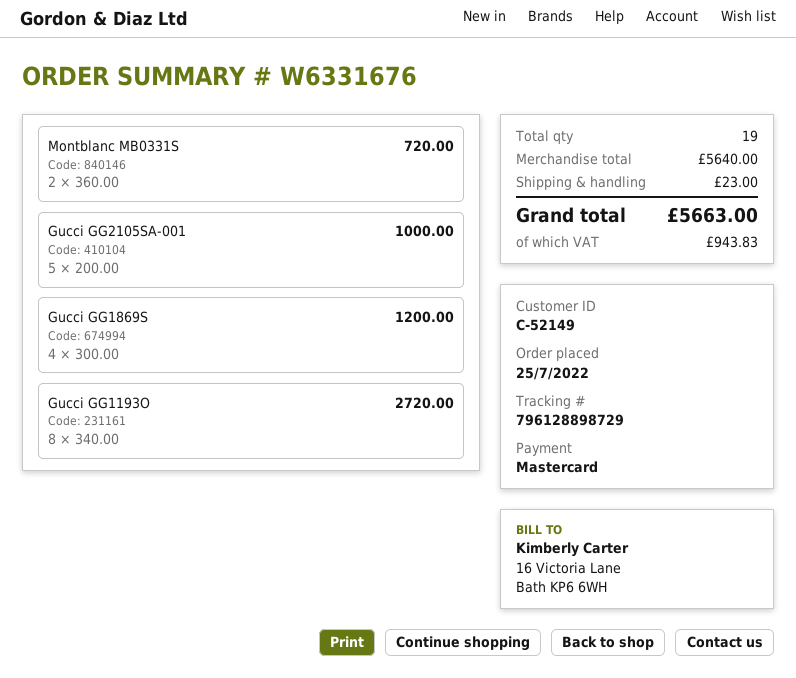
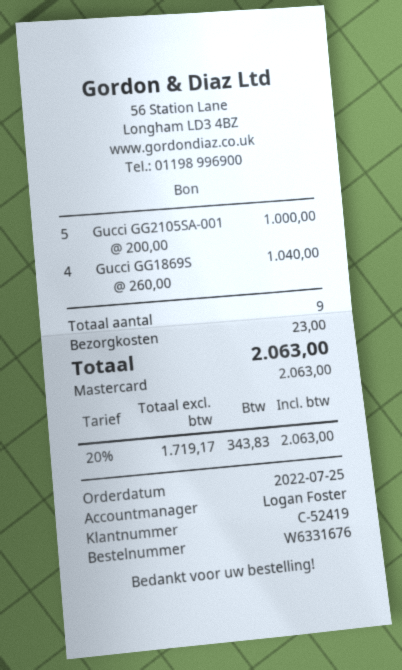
customer number: C-52149 -> C-52419
Montblanc MB0331S: 2 x 360.00 = 720.00 -> none
Gucci GG1869S: 4 x 300.00 = 1200.00 -> 4 x 260.00 = 1040.00
Gucci GG1193O: 8 x 340.00 = 2720.00 -> none
total quantity: 19 -> 9
tax: 943.83 -> 343.83
total: 5663.00 -> 2063.00

